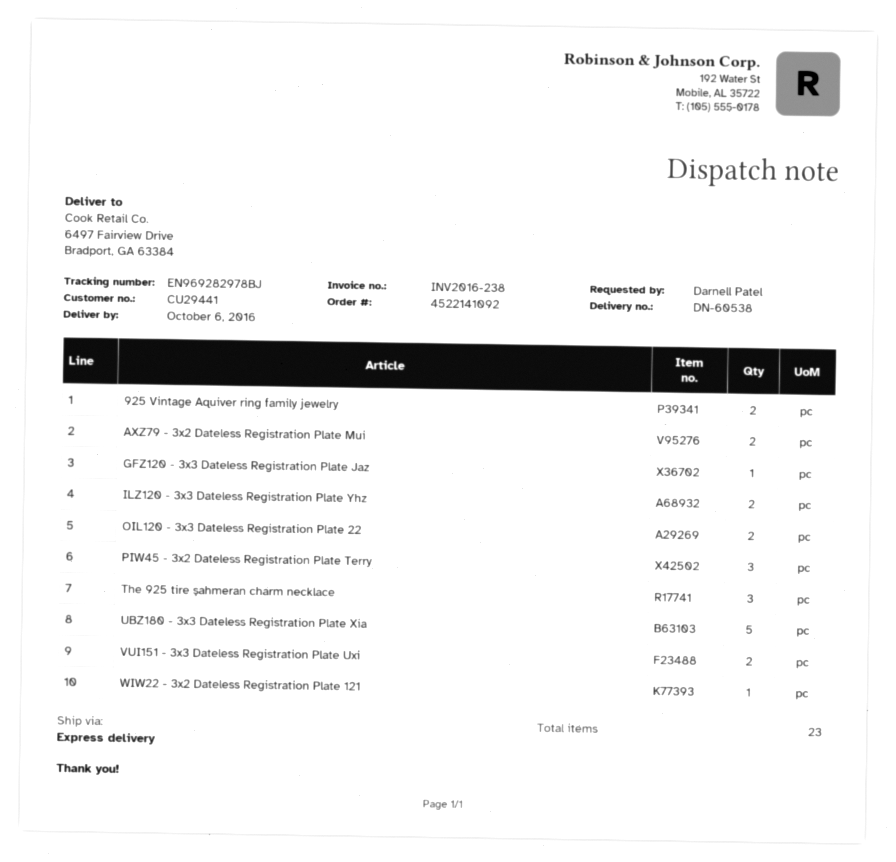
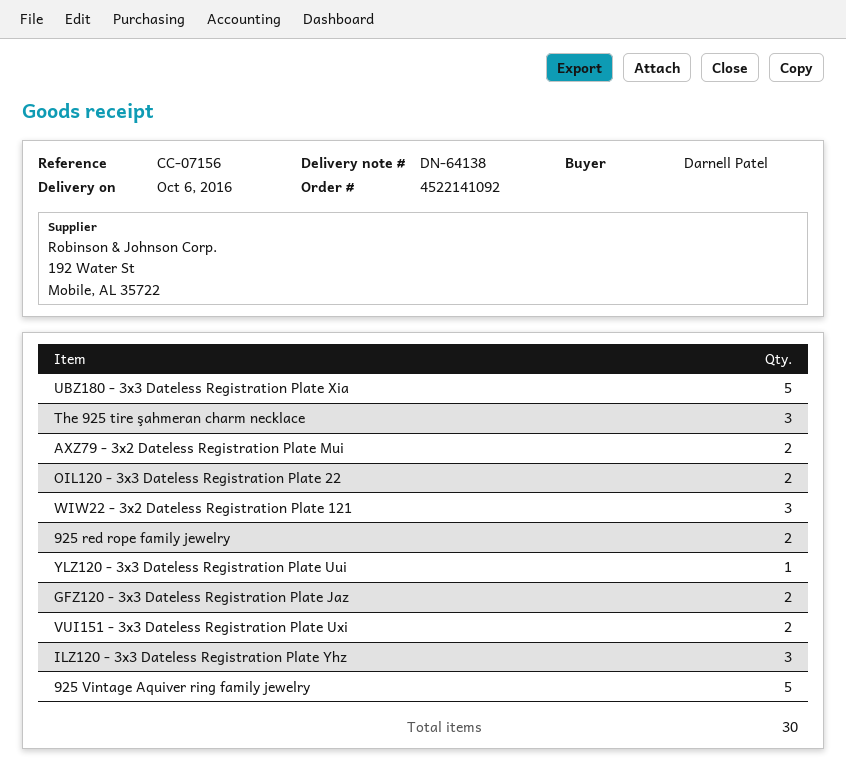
delivery note number: DN-60538 -> DN-64138
925 Vintage Aquiver ring family jewelry: 2 -> 5
GFZ120 - 3x3 Dateless Registration Plate Jaz: 1 -> 2
ILZ120 - 3x3 Dateless Registration Plate Yhz: 2 -> 3
PIW45 - 3x2 Dateless Registration Plate Terry: 3 -> none
WIW22 - 3x2 Dateless Registration Plate 121: 1 -> 3
925 red rope family jewelry: none -> 2
YLZ120 - 3x3 Dateless Registration Plate Uui: none -> 1
total quantity: 23 -> 30

